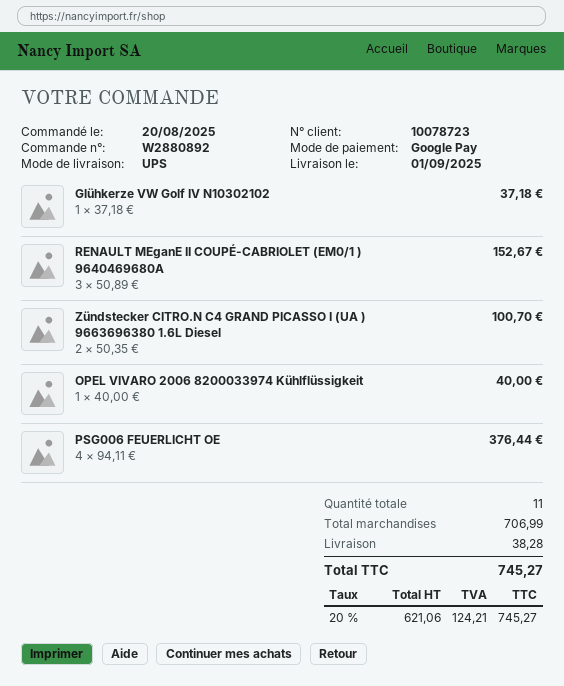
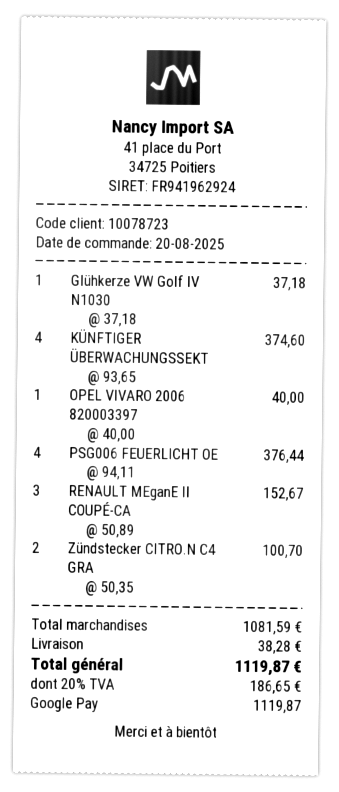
KÜNFTIGER ÜBERWACHUNGSSEKT: none -> 4 x 93.65 = 374.60
subtotal: 706.99 -> 1081.59
tax: 20% = 124.21 -> 20% = 186.65
total: 745.27 -> 1119.87

